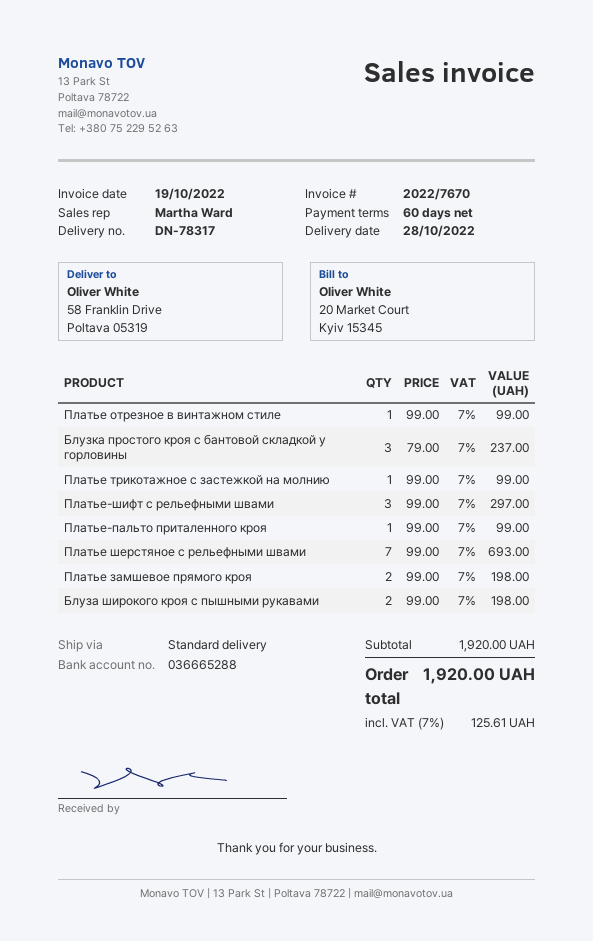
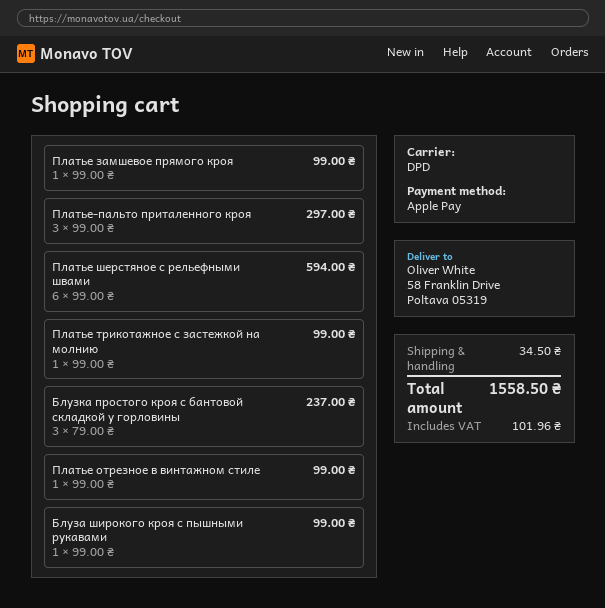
shipping method: standard -> DPD
Платье-шифт с рельефными швами: 3 x 99.00 = 297.00 -> none
Платье-пальто приталенного кроя: 1 x 99.00 = 99.00 -> 3 x 99.00 = 297.00
Платье шерстяное с рельефными швами: 7 x 99.00 = 693.00 -> 6 x 99.00 = 594.00
Платье замшевое прямого кроя: 2 x 99.00 = 198.00 -> 1 x 99.00 = 99.00
Блуза широкого кроя с пышными рукавами: 2 x 99.00 = 198.00 -> 1 x 99.00 = 99.00
shipping: none -> 34.50
tax: 125.61 -> 101.96
total: 1920.00 -> 1558.50

